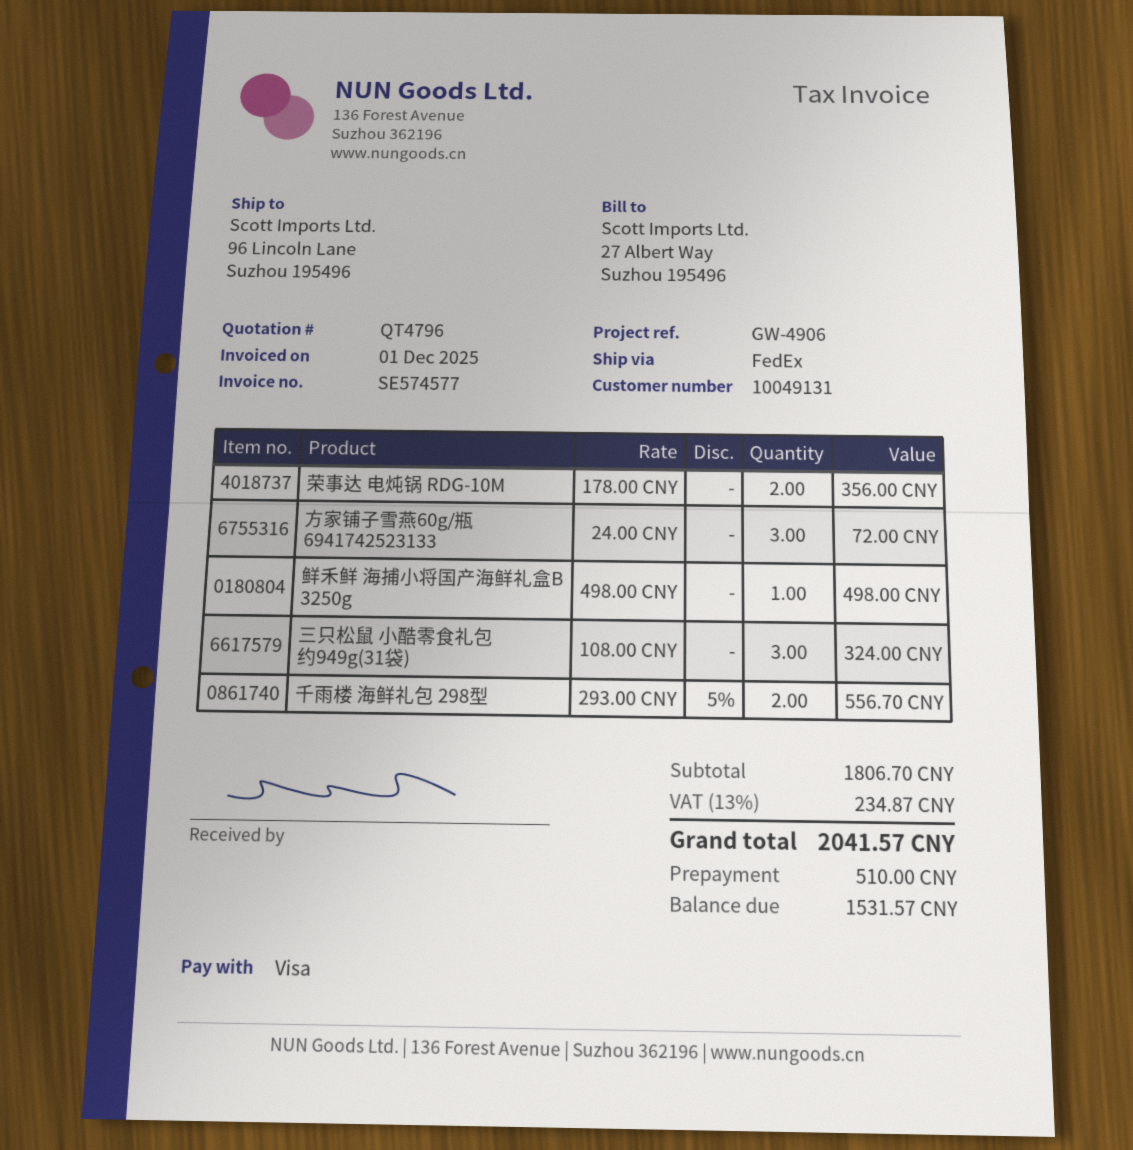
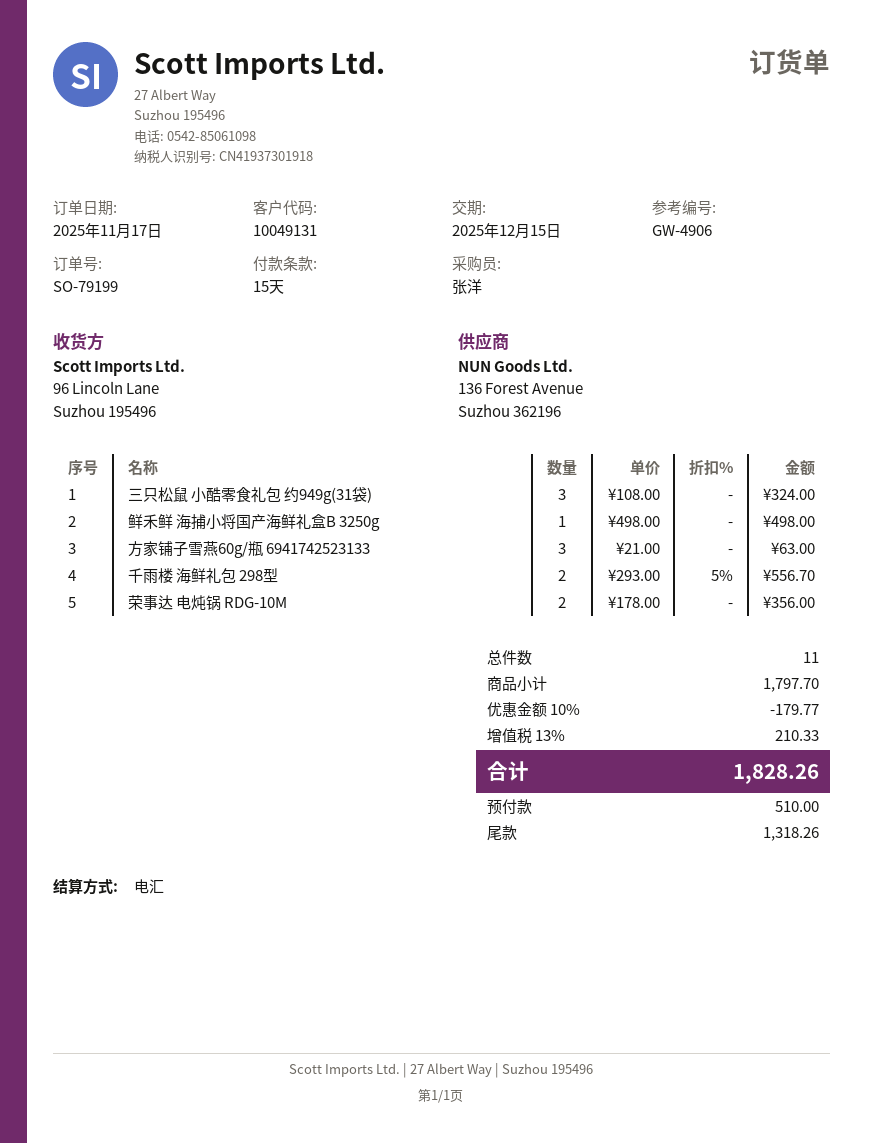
payment method: Visa -> bank transfer
方家铺子雪燕60g/瓶 6941742523133: 3 x 24.00 = 72.00 -> 3 x 21.00 = 63.00
subtotal: 1806.70 -> 1797.70
discount: none -> 10% = 179.77
tax: 13% = 234.87 -> 13% = 210.33
total: 2041.57 -> 1828.26
balance: 1531.57 -> 1318.26

